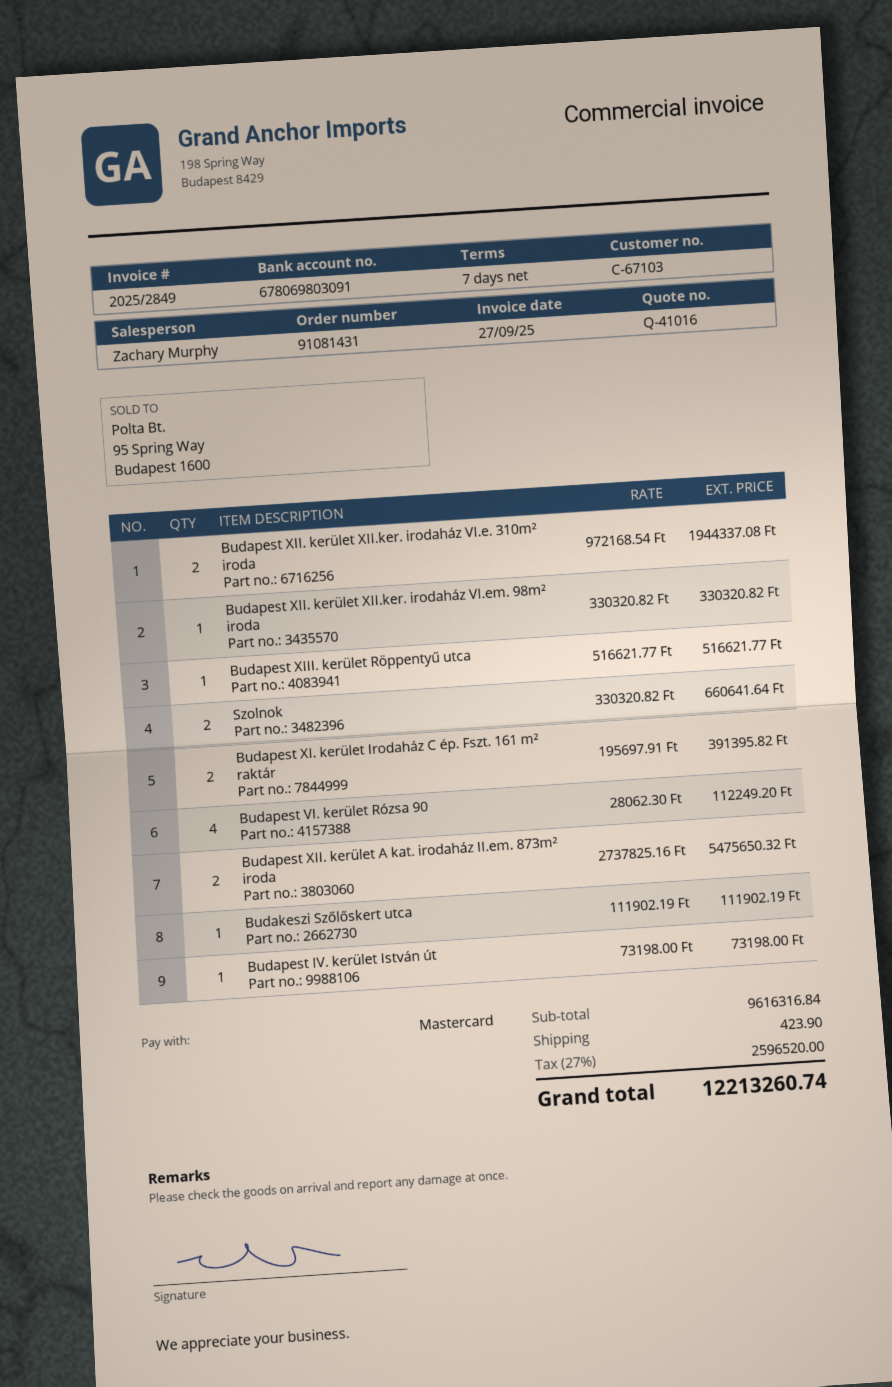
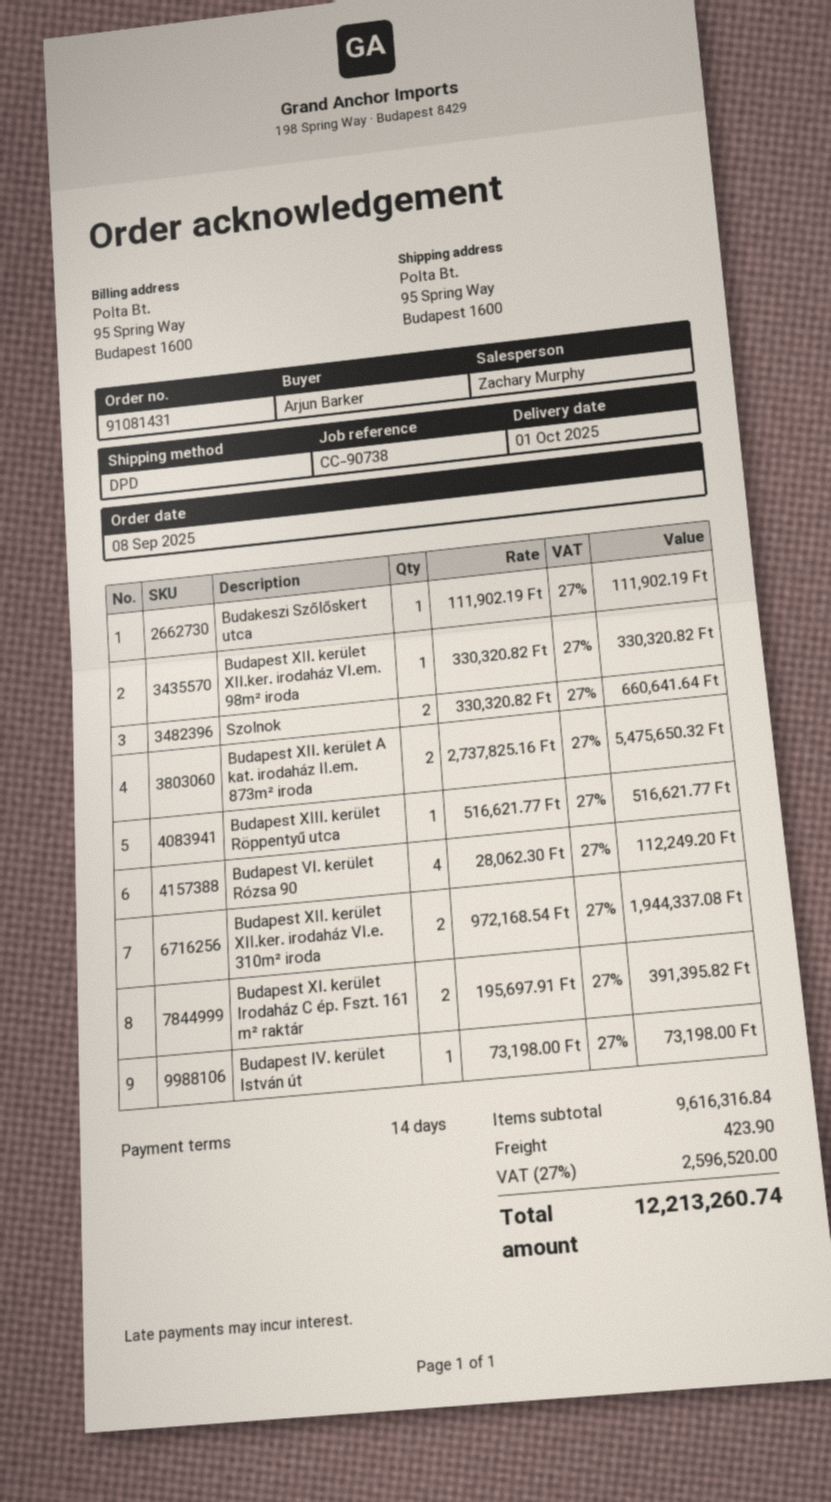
payment terms: 7 days -> 14 days

